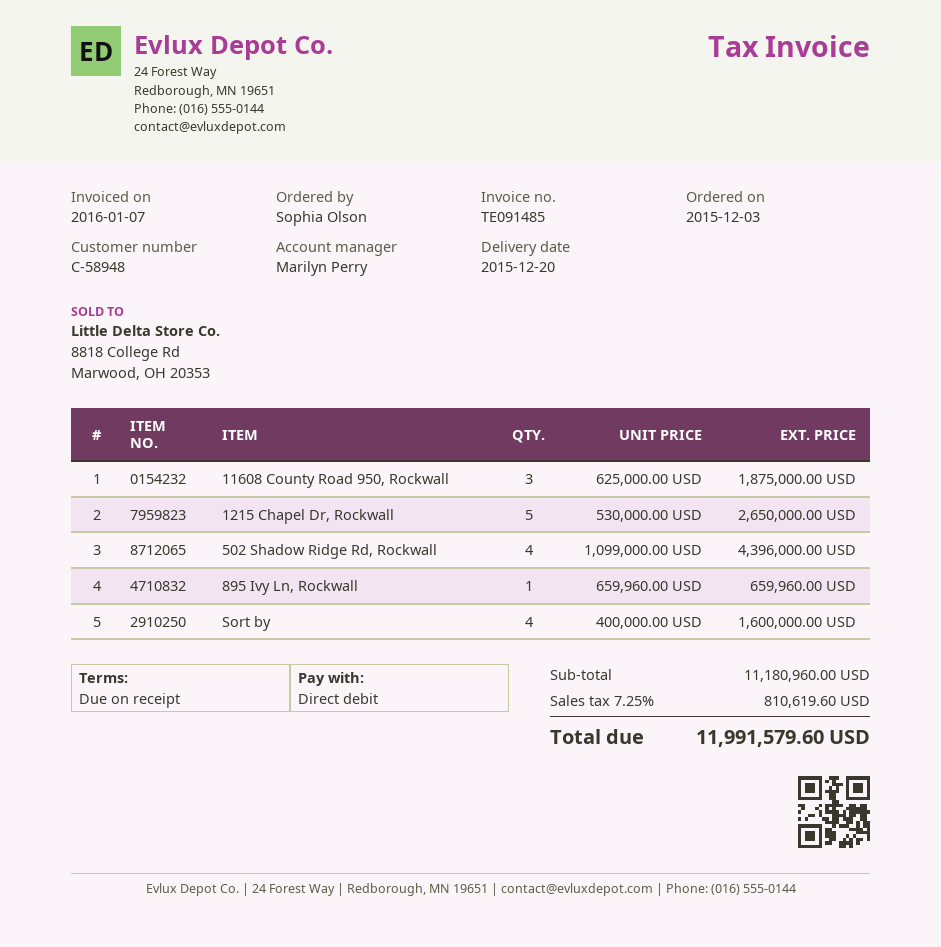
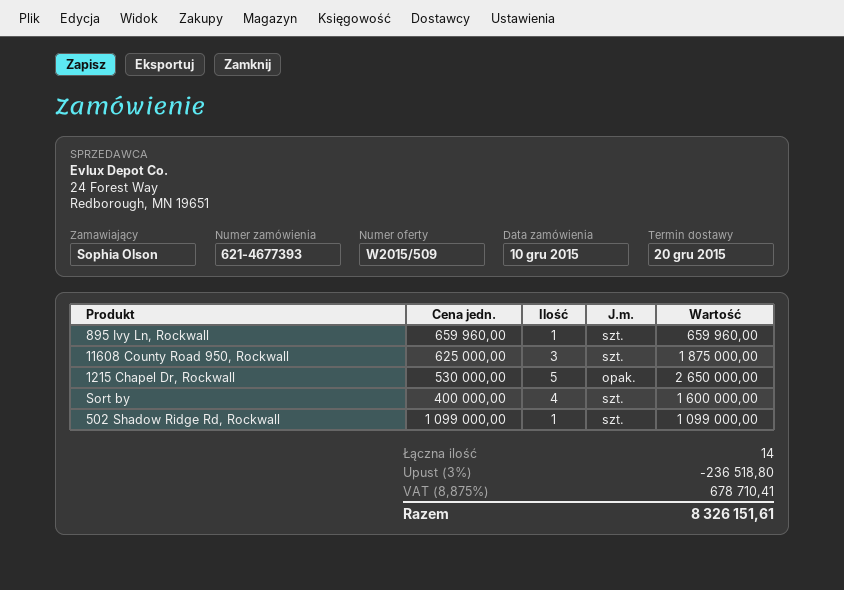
order date: 2015-12-03 -> 2015-12-10
502 Shadow Ridge Rd, Rockwall: 4 x 1099000.00 = 4396000.00 -> 1 x 1099000.00 = 1099000.00
discount: none -> 3% = 236518.80
tax: 7.25% = 810619.60 -> 8.875% = 678710.41
total: 11991579.60 -> 8326151.61

